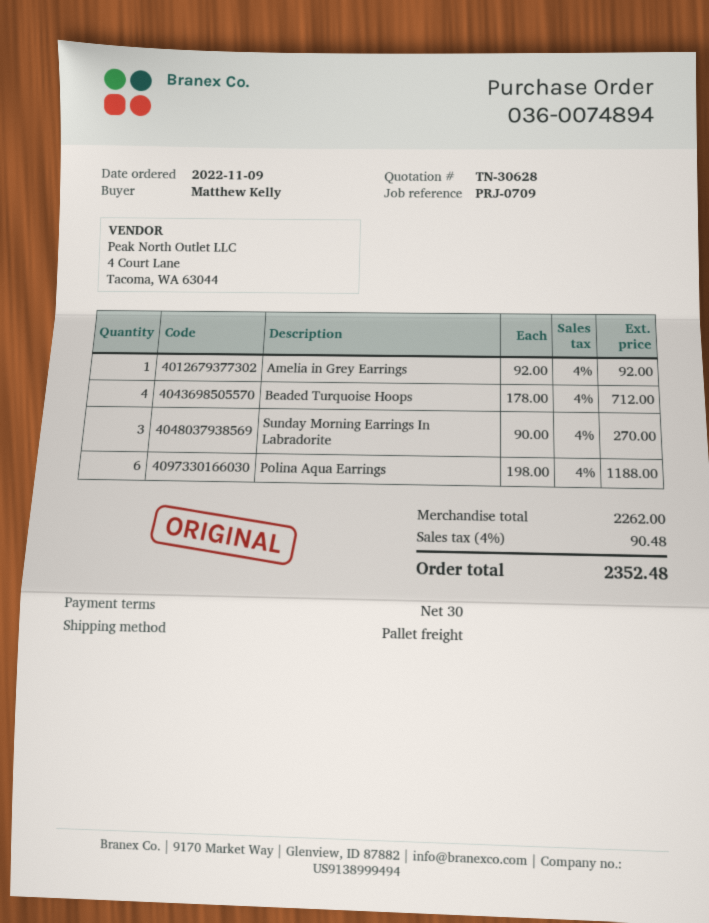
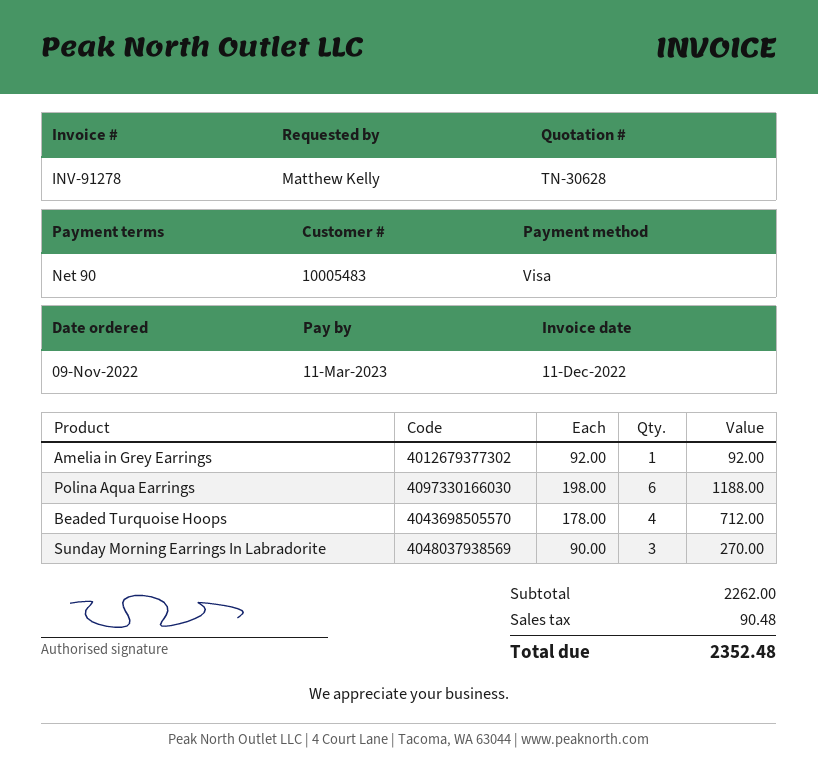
payment terms: 30 days -> 90 days

